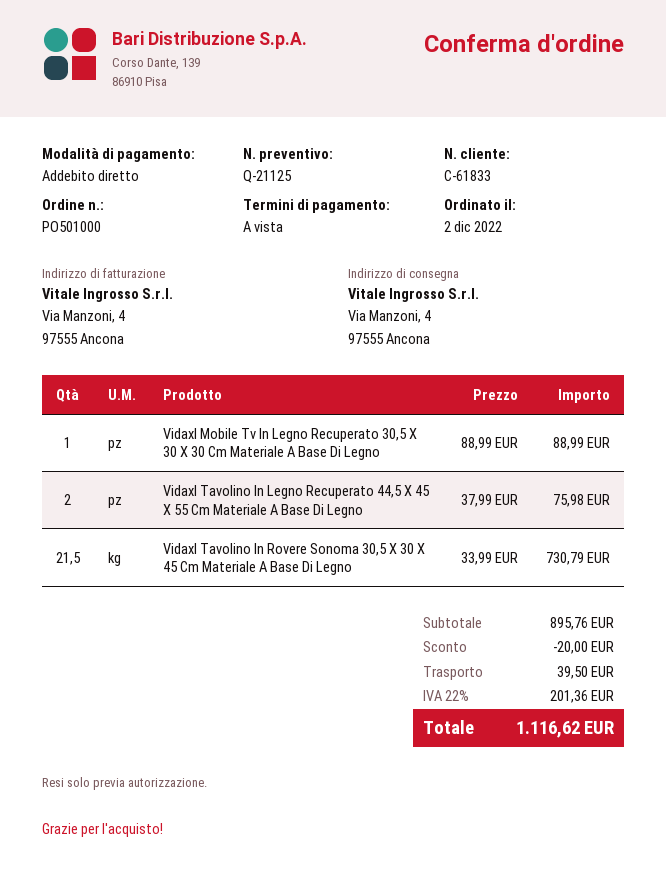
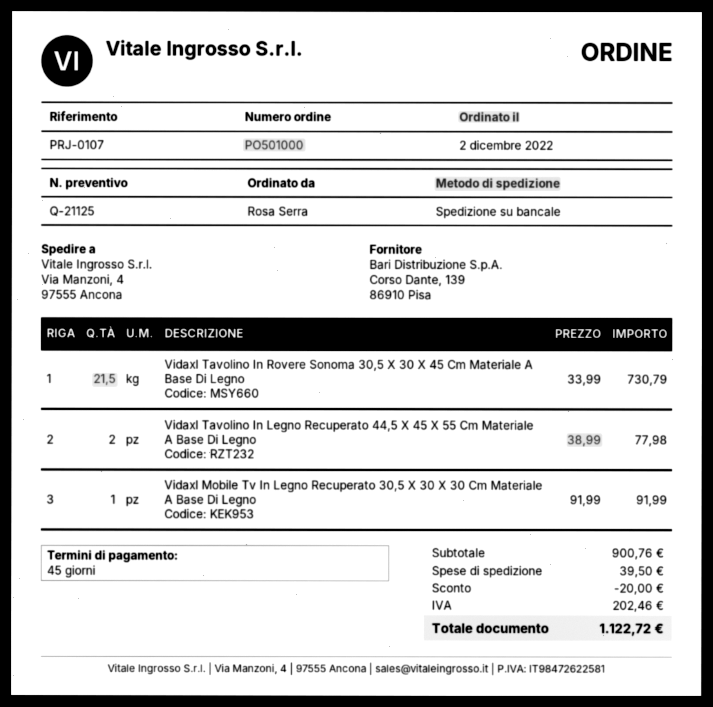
payment terms: on receipt -> 45 days
Vidaxl Mobile Tv In Legno Recuperato 30,5 X 30 X 30 Cm Materiale A Base Di Legno: 1 x 88.99 = 88.99 -> 1 x 91.99 = 91.99
Vidaxl Tavolino In Legno Recuperato 44,5 X 45 X 55 Cm Materiale A Base Di Legno: 2 x 37.99 = 75.98 -> 2 x 38.99 = 77.98
subtotal: 895.76 -> 900.76
tax: 201.36 -> 202.46
total: 1116.62 -> 1122.72

